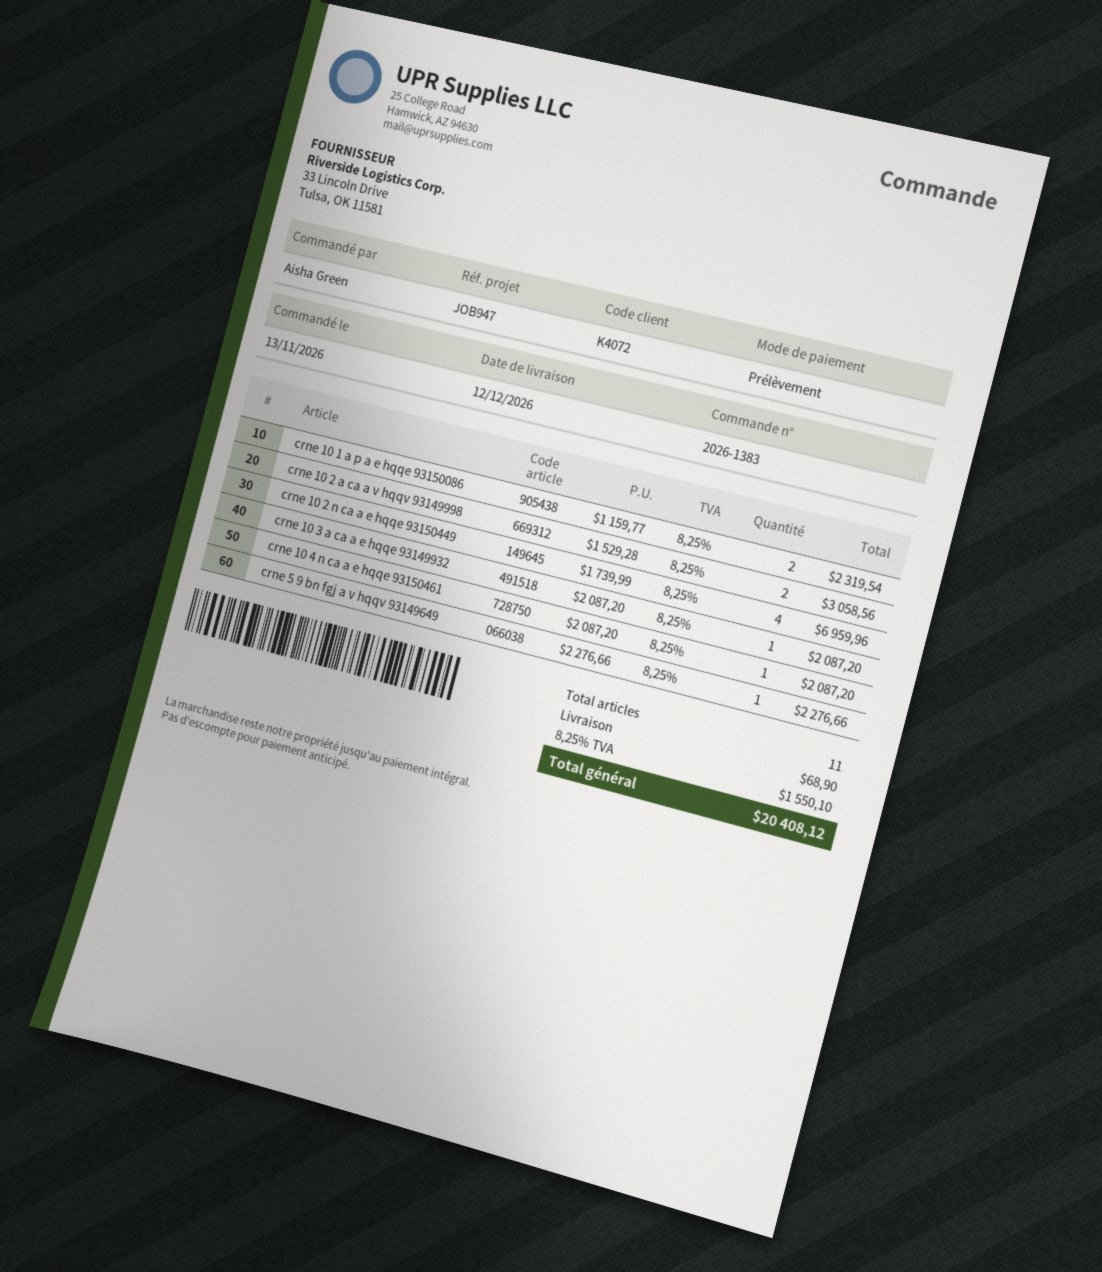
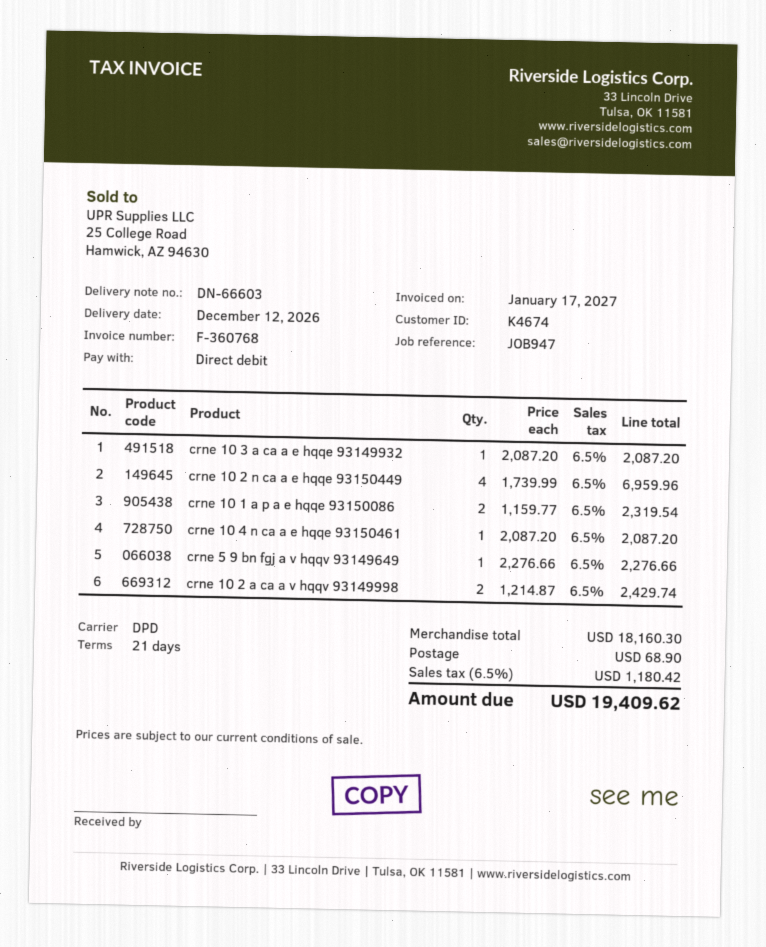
customer number: K4072 -> K4674
crne 10 2 a ca a v hqqv 93149998: 2 x 1529.28 = 3058.56 -> 2 x 1214.87 = 2429.74
tax: 8.25% = 1550.10 -> 6.5% = 1180.42
total: 20408.12 -> 19409.62

